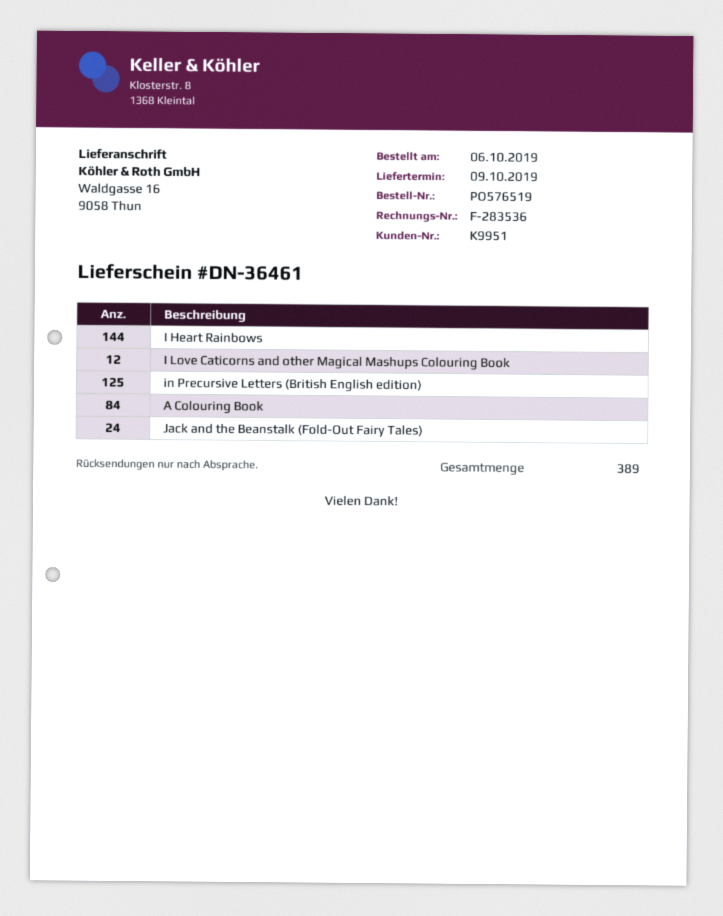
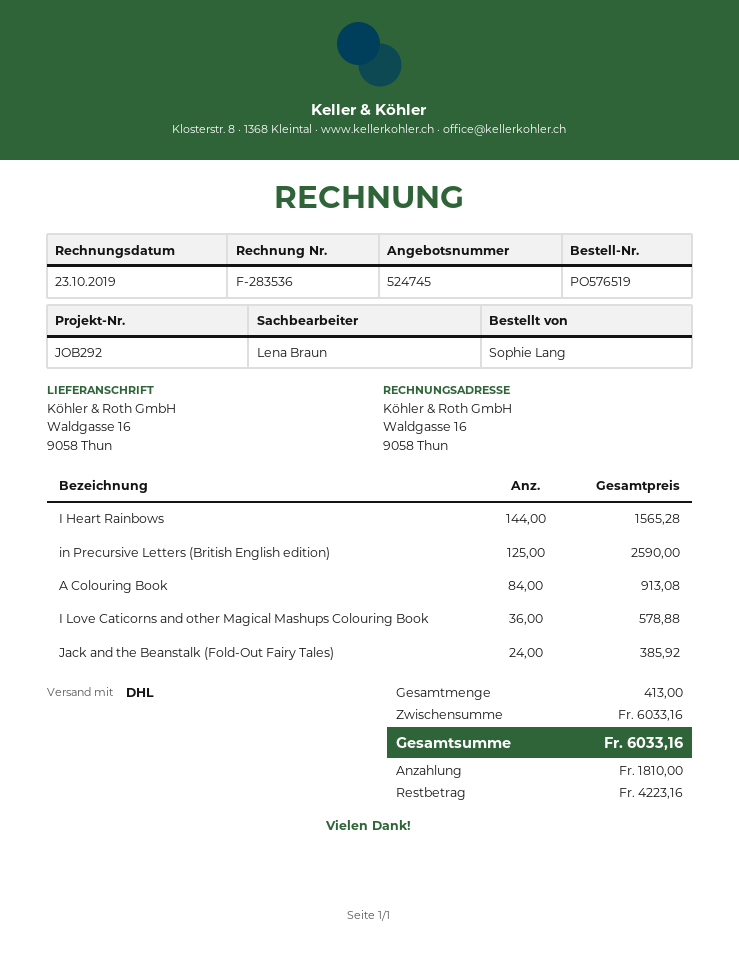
I Love Caticorns and other Magical Mashups Colouring Book: 12 -> 36
total quantity: 389 -> 413

